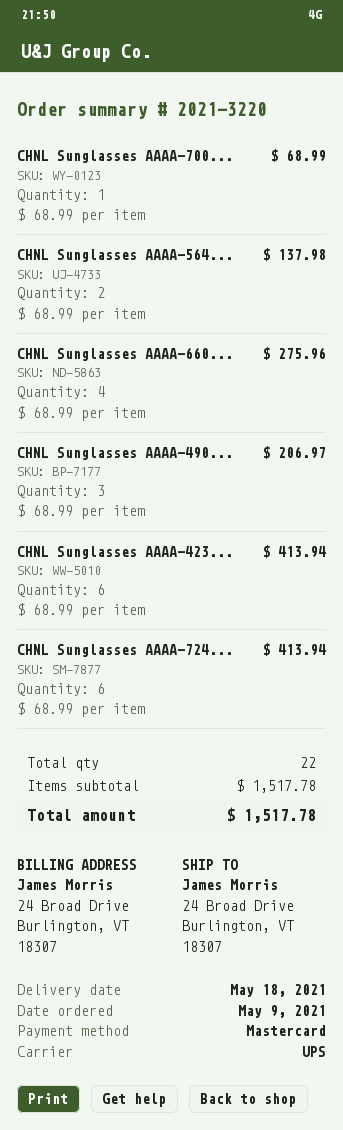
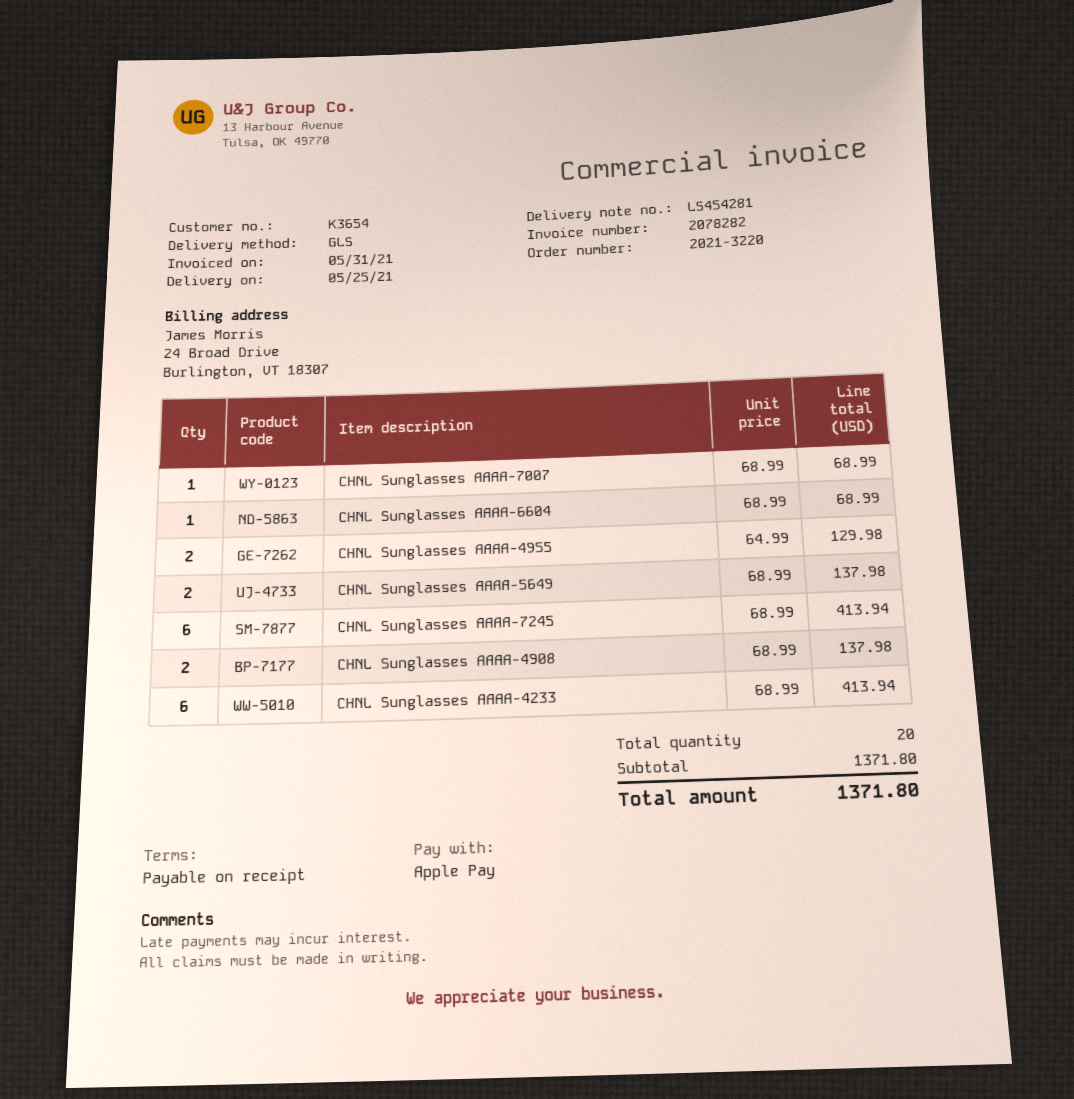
delivery date: 2021-05-18 -> 2021-05-25
payment method: Mastercard -> Apple Pay
shipping method: UPS -> GLS
CHNL Sunglasses AAAA-660...: 4 x 68.99 = 275.96 -> 1 x 68.99 = 68.99
CHNL Sunglasses AAAA-490...: 3 x 68.99 = 206.97 -> 2 x 68.99 = 137.98
CHNL Sunglasses AAAA-4955: none -> 2 x 64.99 = 129.98
total quantity: 22 -> 20
subtotal: 1517.78 -> 1371.80
total: 1517.78 -> 1371.80

